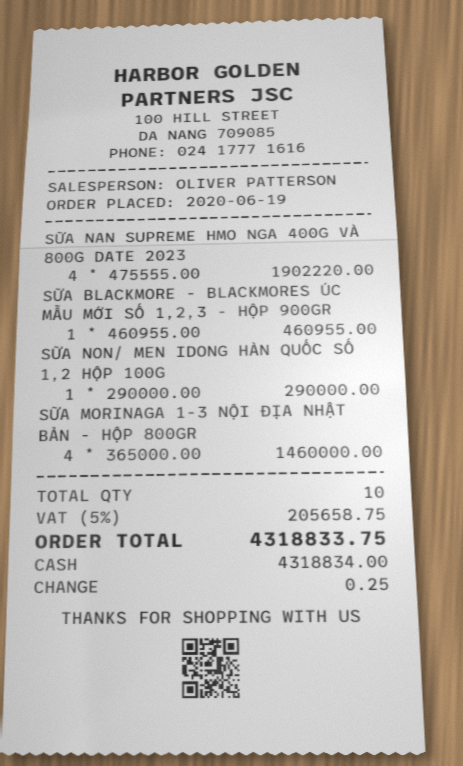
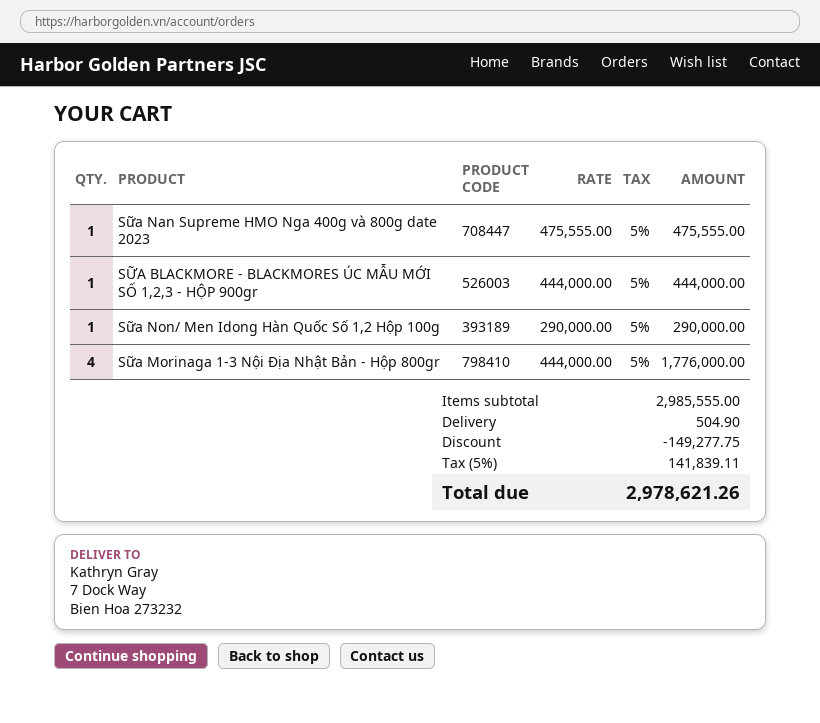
SỮA NAN SUPREME HMO NGA 400G VÀ 800G DATE 2023: 4 x 475555.00 = 1902220.00 -> 1 x 475555.00 = 475555.00
SỮA BLACKMORE - BLACKMORES ÚC MẪU MỚI SỐ 1,2,3 - HỘP 900GR: 1 x 460955.00 = 460955.00 -> 1 x 444000.00 = 444000.00
SỮA MORINAGA 1-3 NỘI ĐỊA NHẬT BẢN - HỘP 800GR: 4 x 365000.00 = 1460000.00 -> 4 x 444000.00 = 1776000.00
discount: none -> 149277.75
shipping: none -> 504.90
tax: 5% = 205658.75 -> 5% = 141839.11
total: 4318833.75 -> 2978621.26

